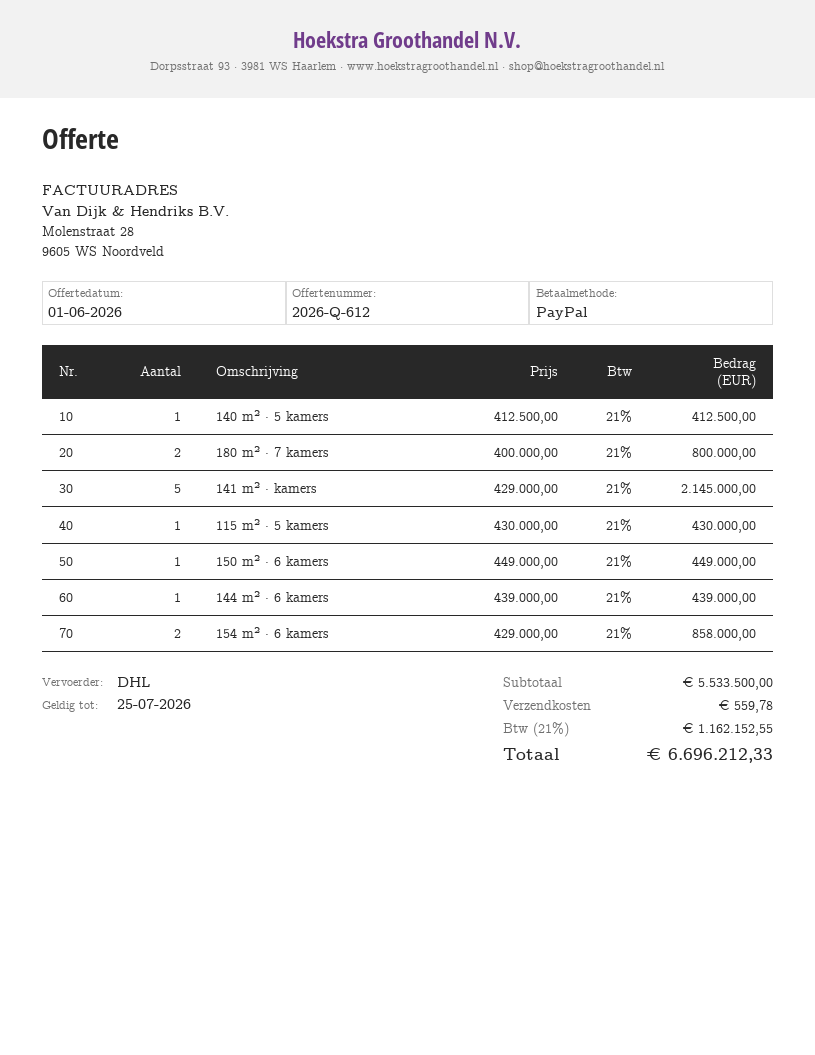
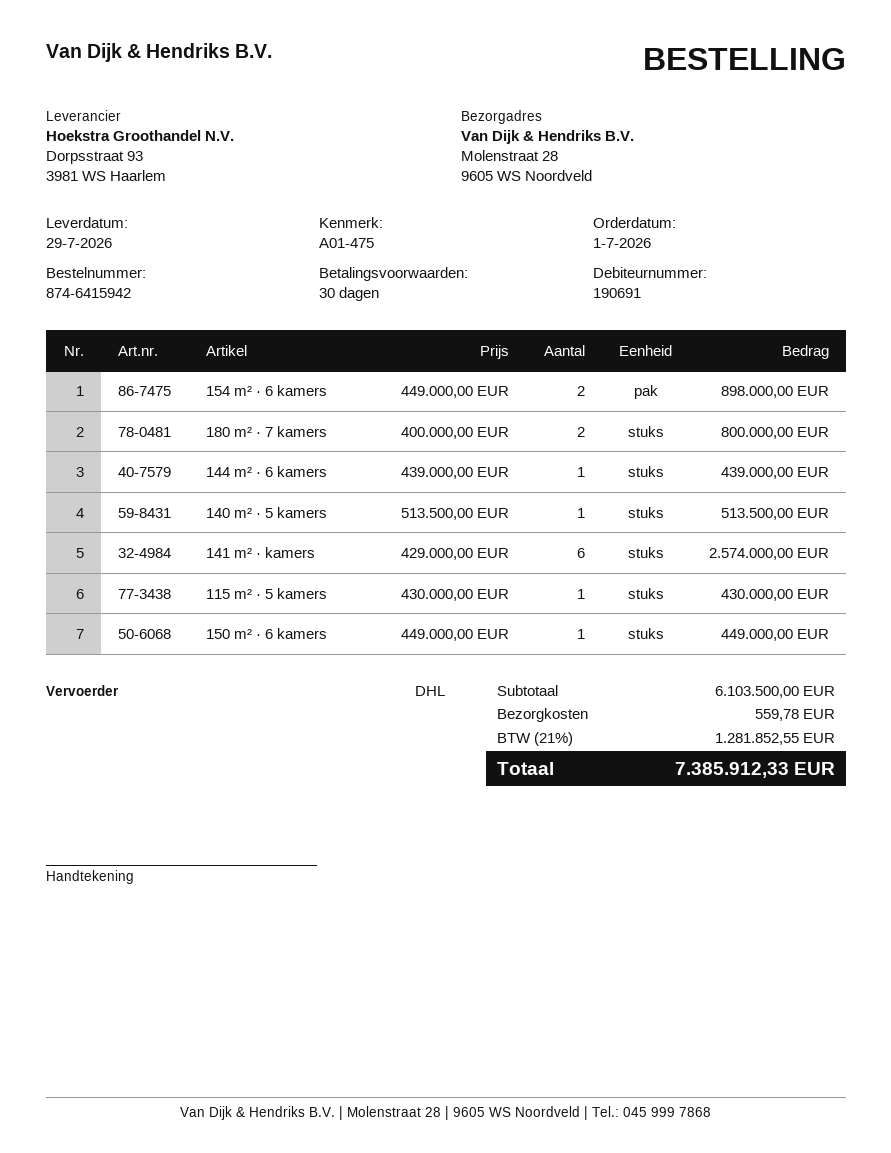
140 m² · 5 kamers: 1 x 412500.00 = 412500.00 -> 1 x 513500.00 = 513500.00
141 m² · kamers: 5 x 429000.00 = 2145000.00 -> 6 x 429000.00 = 2574000.00
154 m² · 6 kamers: 2 x 429000.00 = 858000.00 -> 2 x 449000.00 = 898000.00
subtotal: 5533500.00 -> 6103500.00
tax: 21% = 1162152.55 -> 21% = 1281852.55
total: 6696212.33 -> 7385912.33

